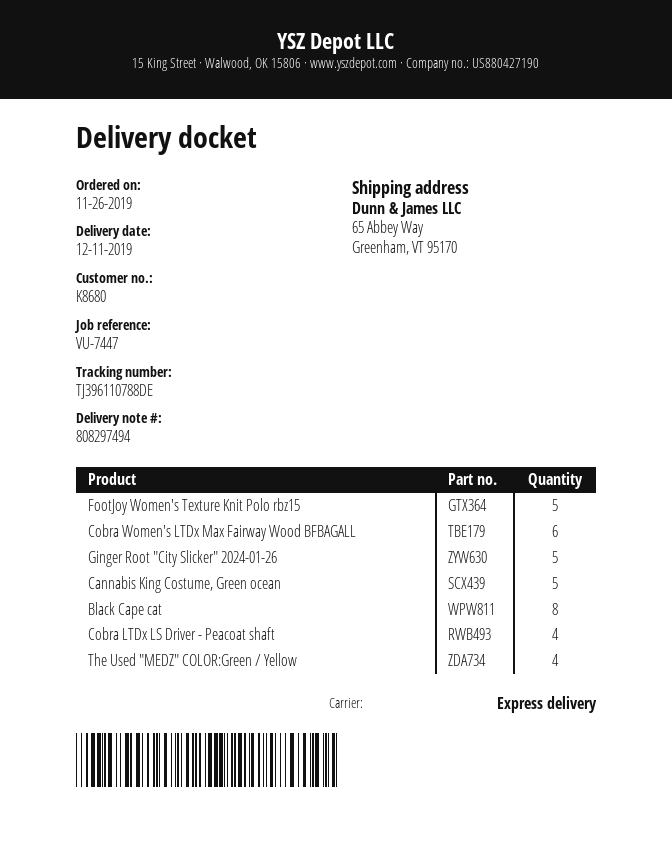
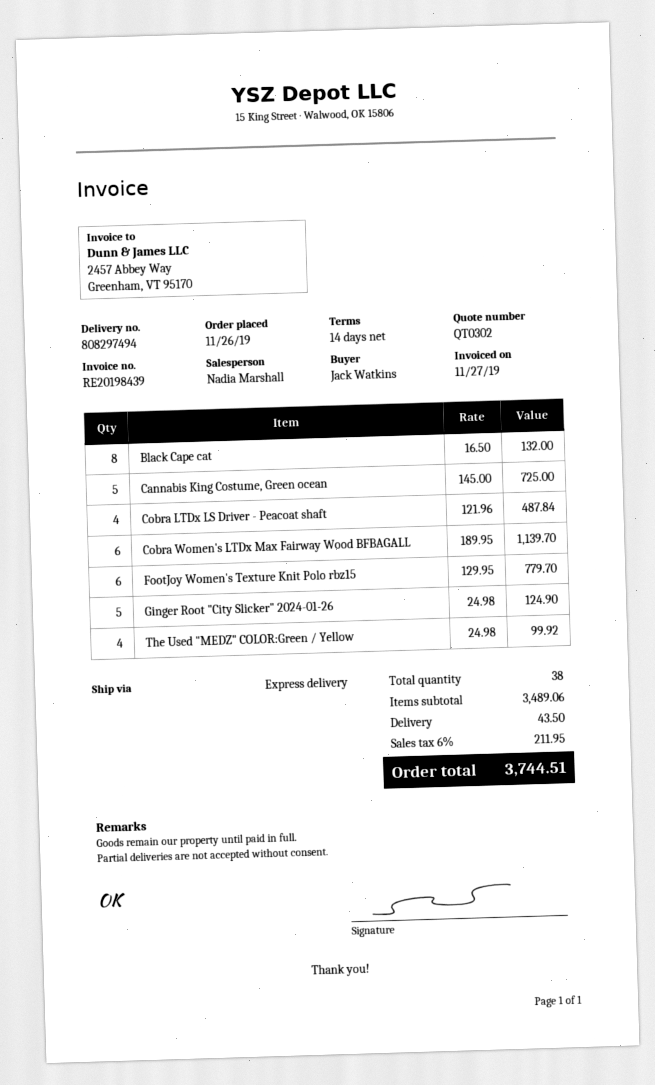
FootJoy Women's Texture Knit Polo rbz15: 5 -> 6

